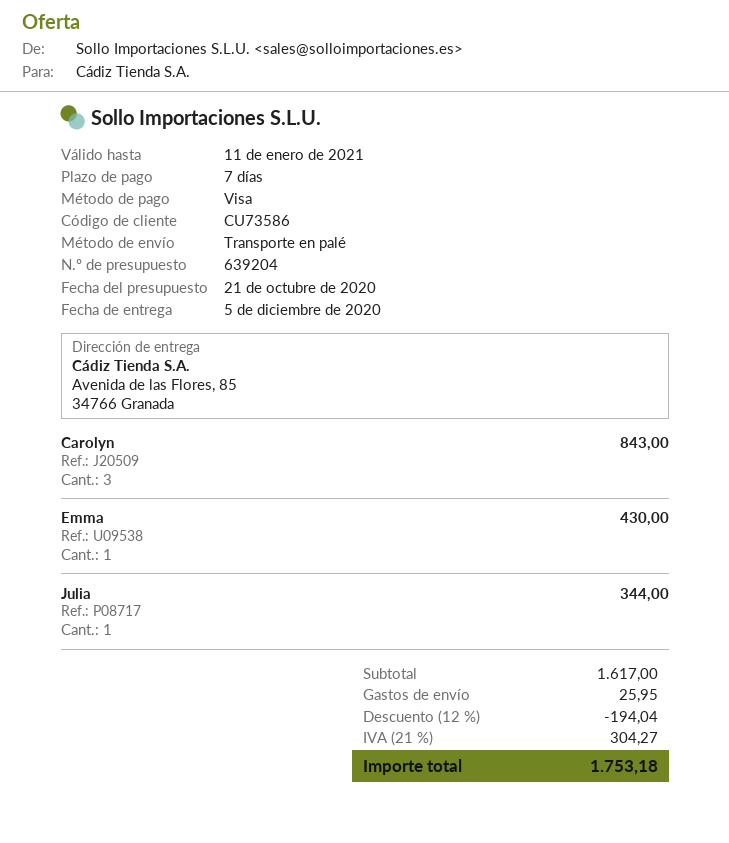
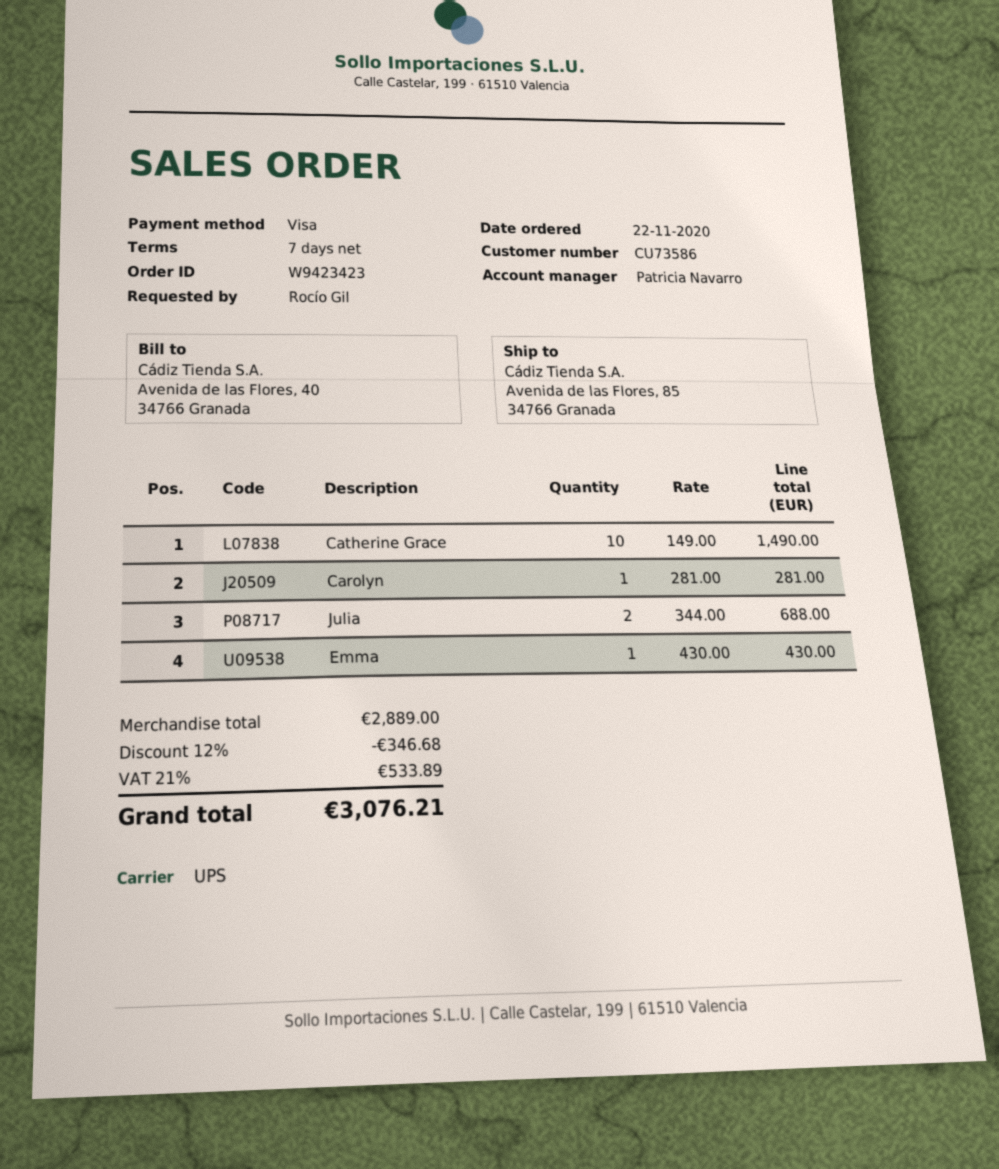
shipping method: pallet freight -> UPS
Carolyn: 3 for 843.00 -> 1 for 281.00
Julia: 1 for 344.00 -> 2 for 688.00
Catherine Grace: none -> 10 for 1490.00
subtotal: 1617.00 -> 2889.00
discount: 12% = 194.04 -> 12% = 346.68
shipping: 25.95 -> none
tax: 21% = 304.27 -> 21% = 533.89
total: 1753.18 -> 3076.21

